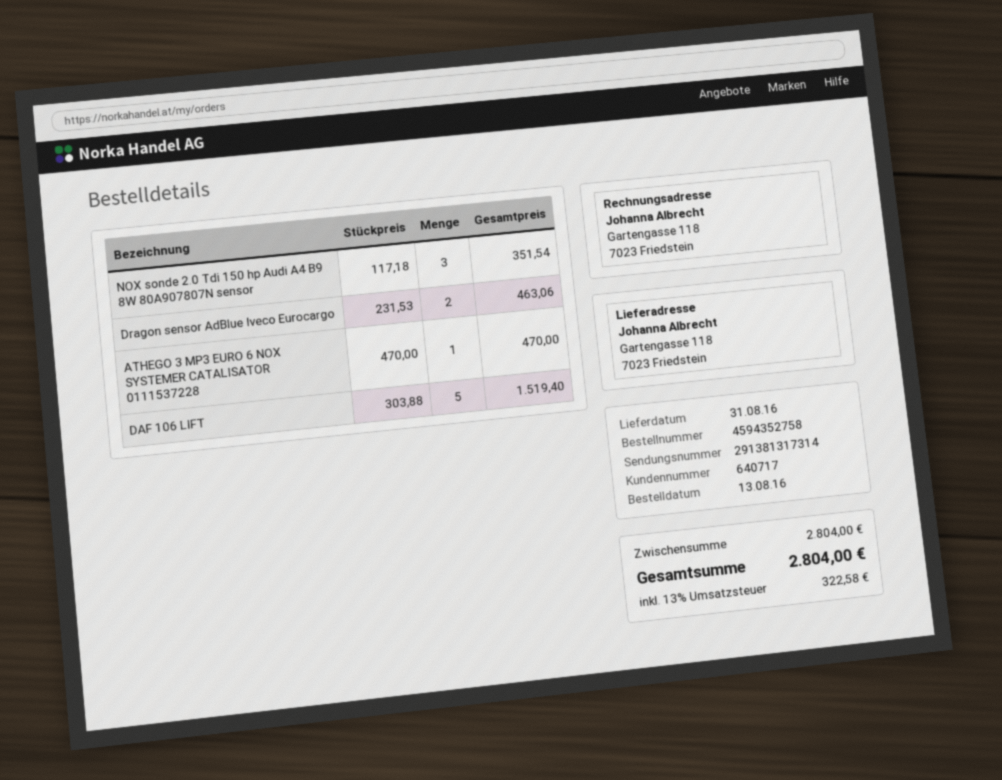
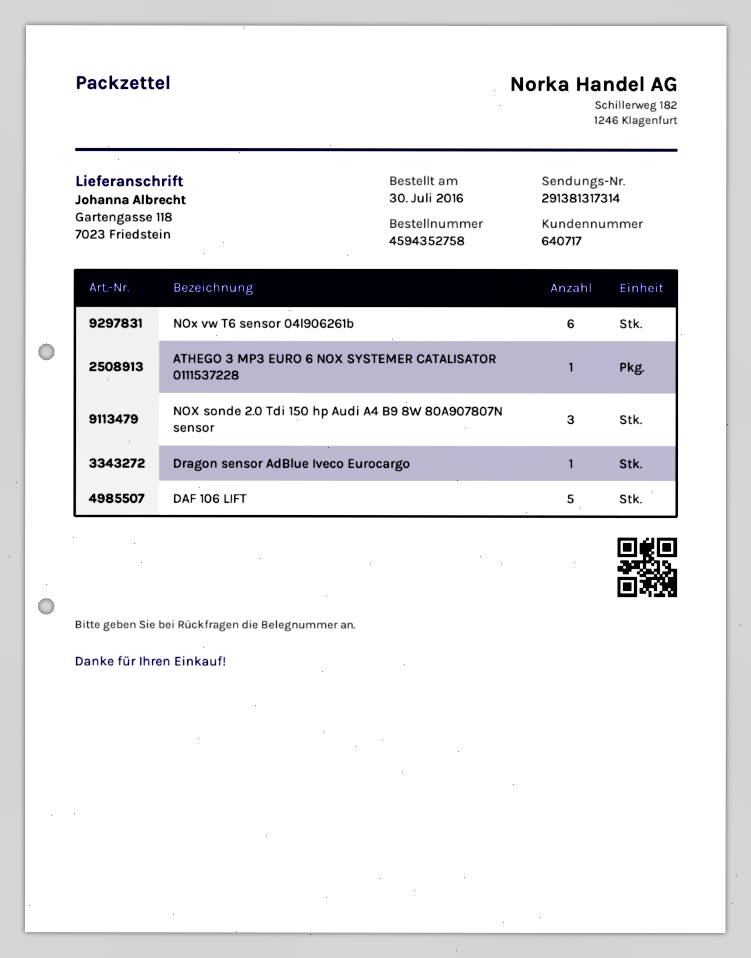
order date: 2016-08-13 -> 2016-07-30
Dragon sensor AdBlue Iveco Eurocargo: 2 -> 1
NOx vw T6 sensor 04l906261b: none -> 6

